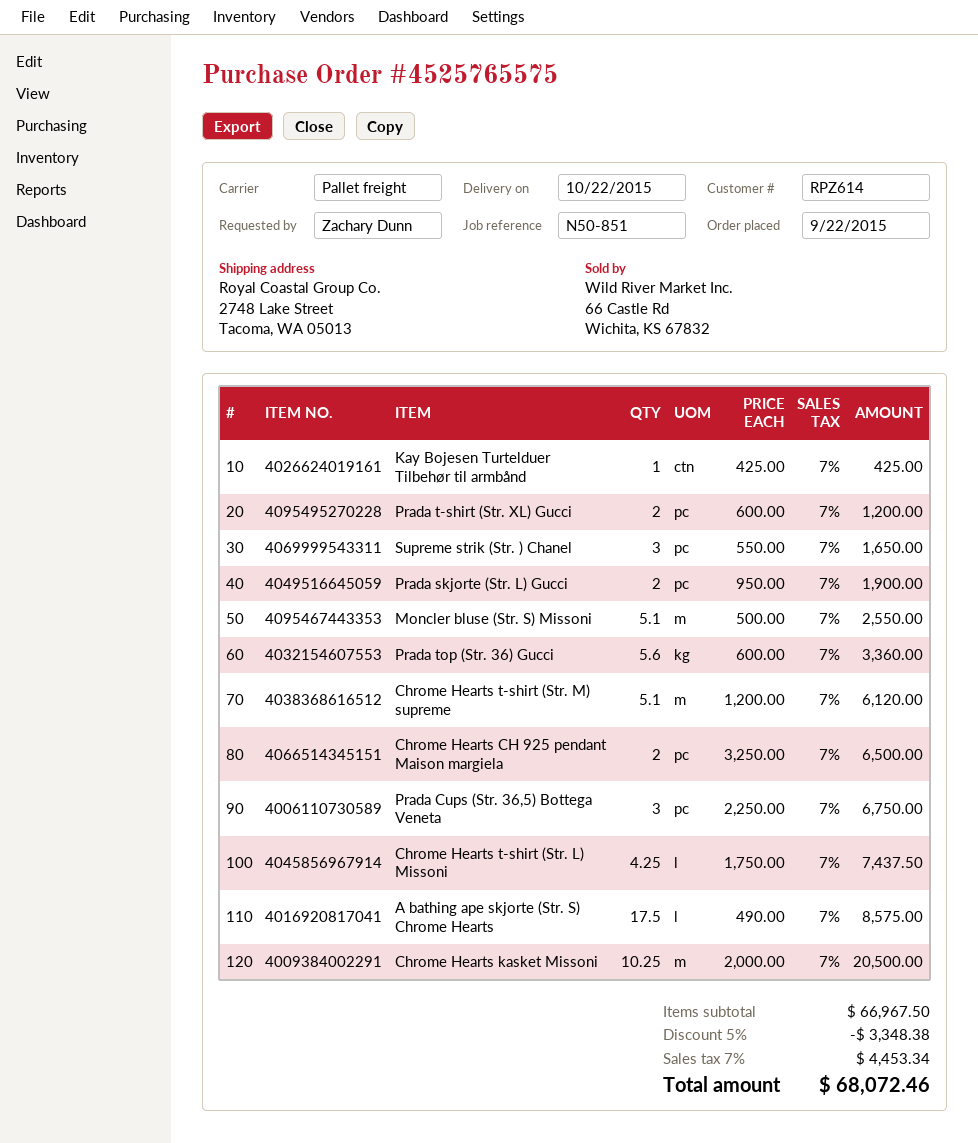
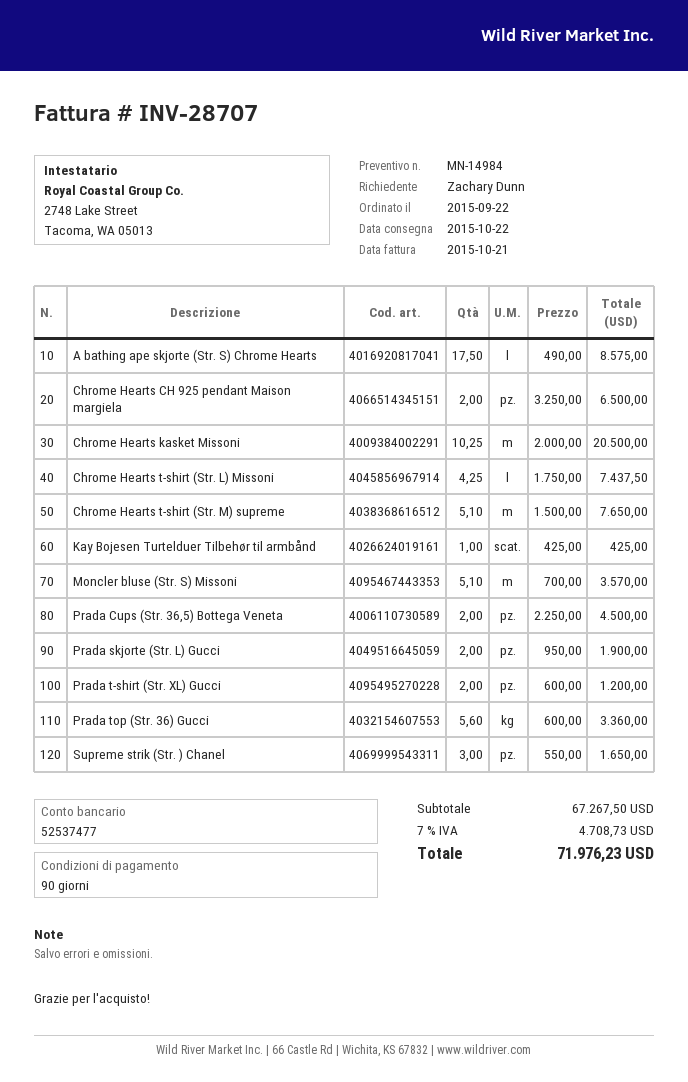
Moncler bluse (Str. S) Missoni: 5.1 x 500.00 = 2550.00 -> 5.1 x 700.00 = 3570.00
Chrome Hearts t-shirt (Str. M) supreme: 5.1 x 1200.00 = 6120.00 -> 5.1 x 1500.00 = 7650.00
Prada Cups (Str. 36,5) Bottega Veneta: 3 x 2250.00 = 6750.00 -> 2 x 2250.00 = 4500.00
subtotal: 66967.50 -> 67267.50
discount: 5% = 3348.38 -> none
tax: 7% = 4453.34 -> 7% = 4708.73
total: 68072.46 -> 71976.23

